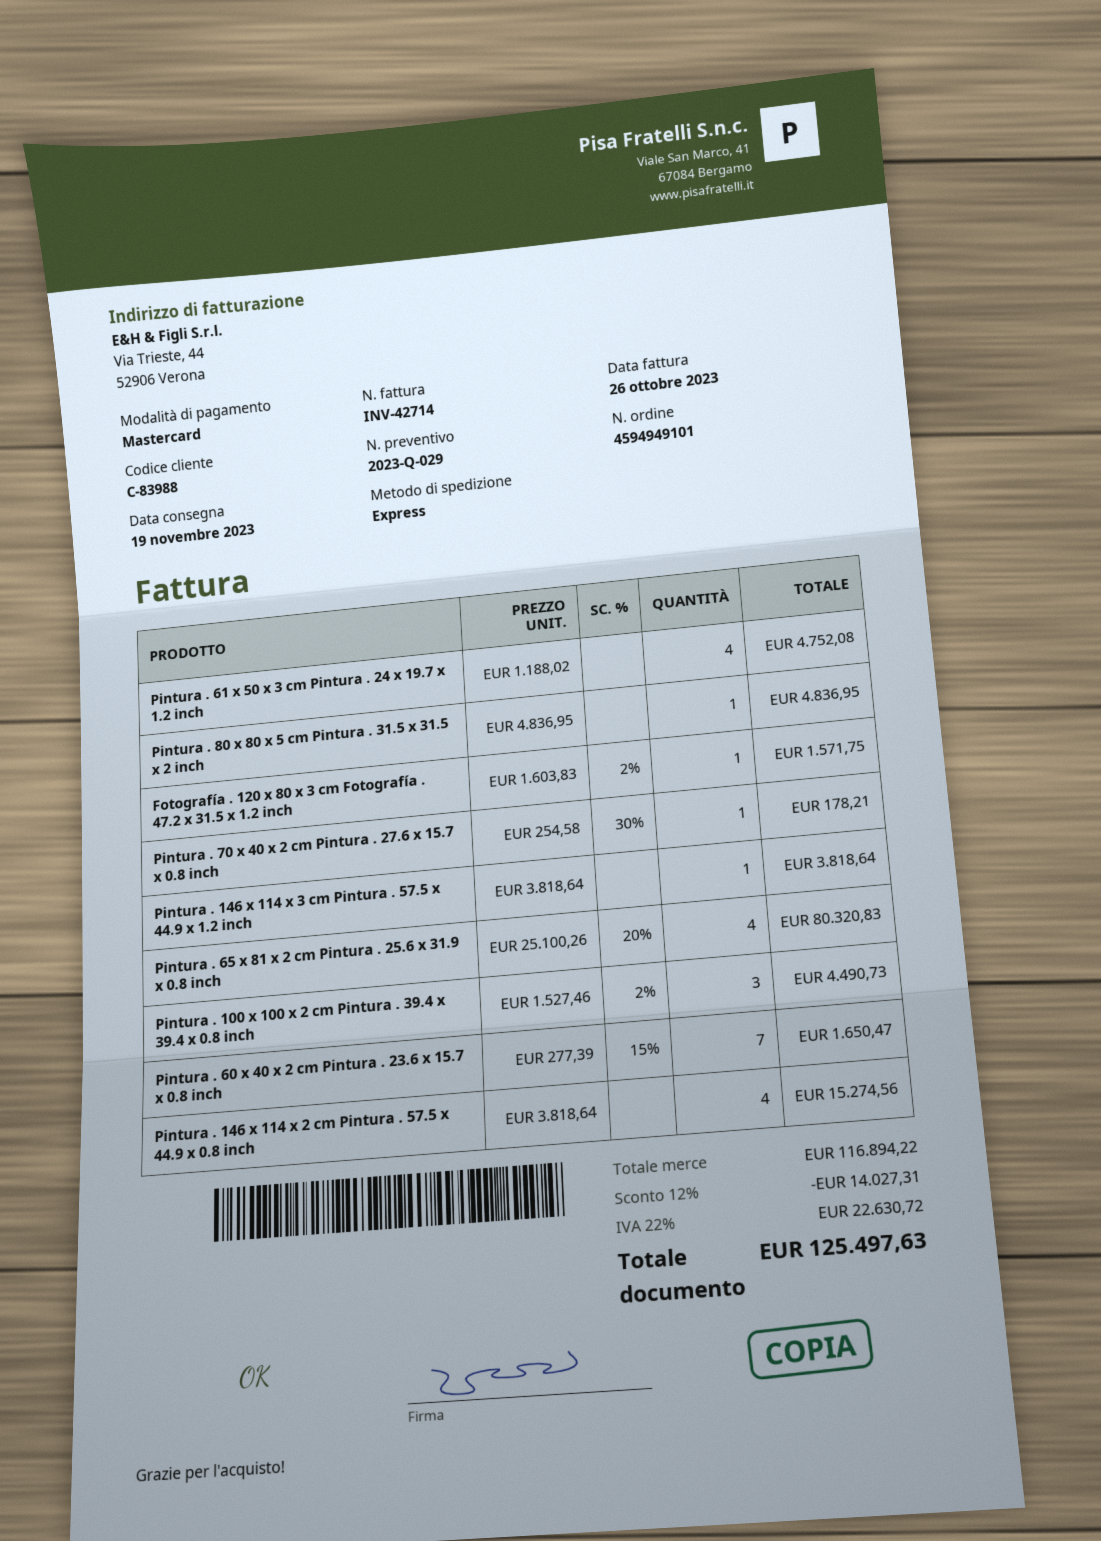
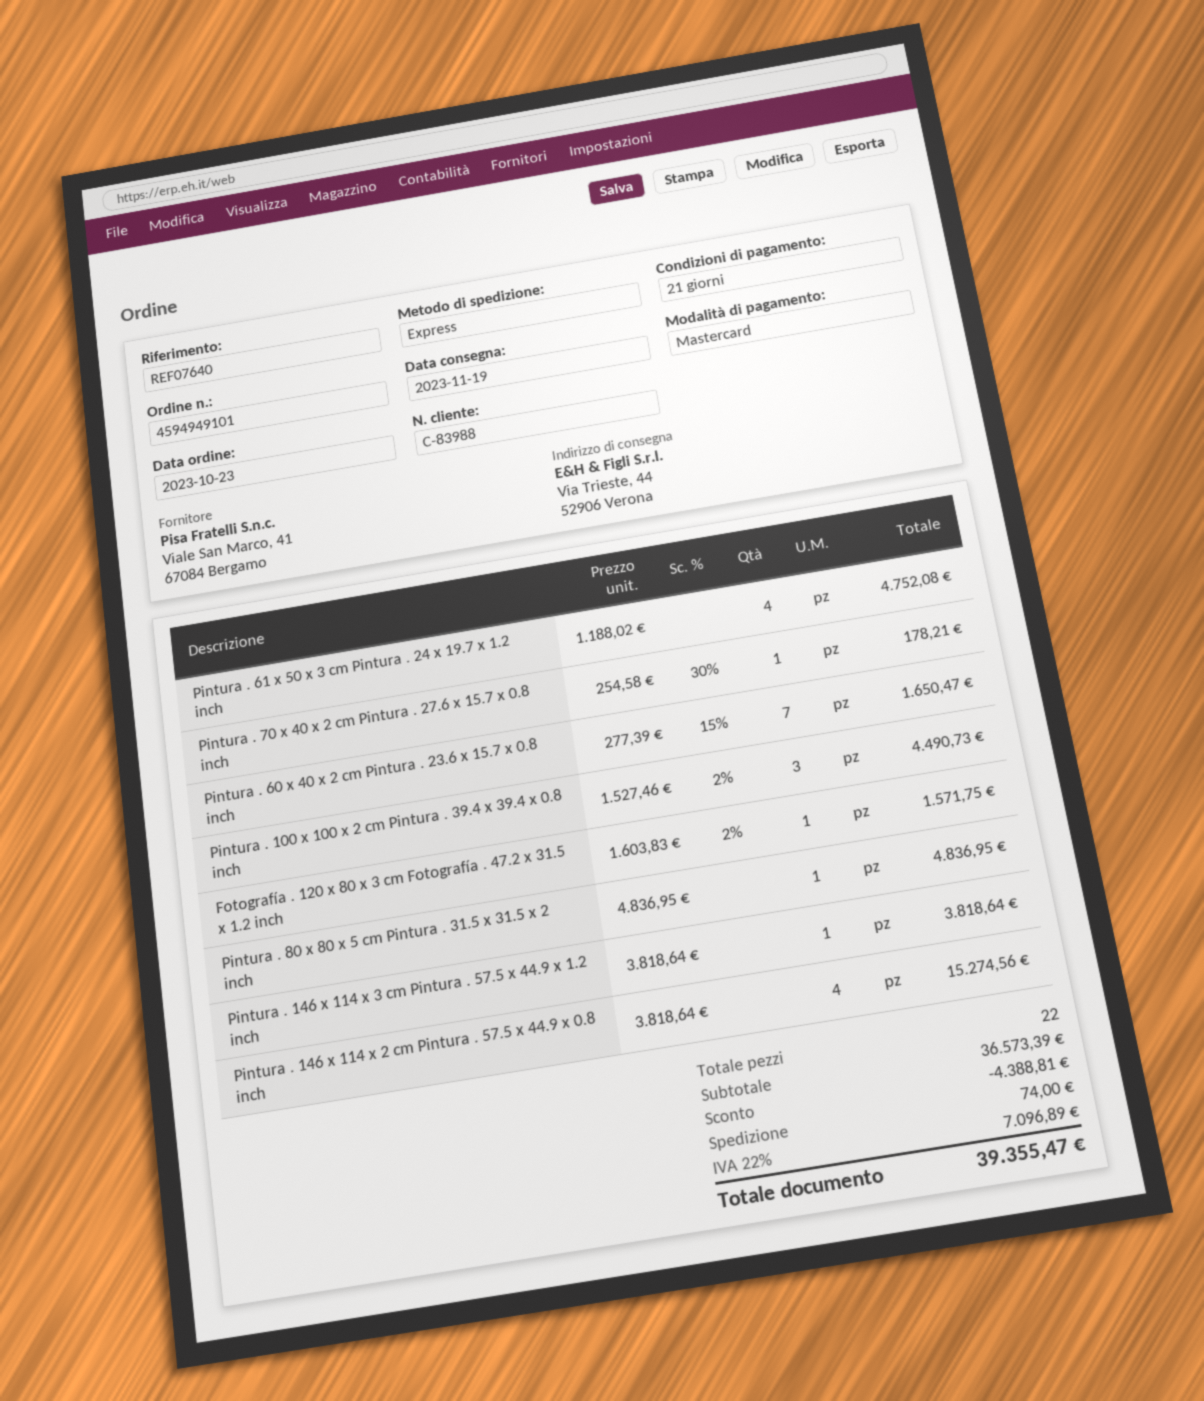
Pintura . 65 x 81 x 2 cm Pintura . 25.6 x 31.9 x 0.8 inch: 4 x 25100.26 - 20% = 80320.83 -> none
subtotal: 116894.22 -> 36573.39
discount: 14027.31 -> 4388.81
shipping: none -> 74.00
tax: 22% = 22630.72 -> 22% = 7096.89
total: 125497.63 -> 39355.47

